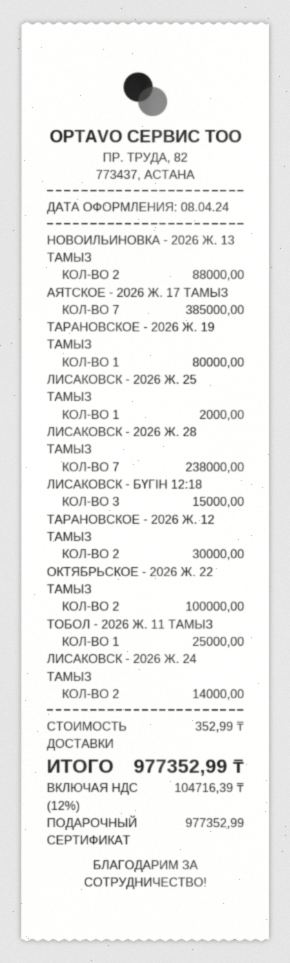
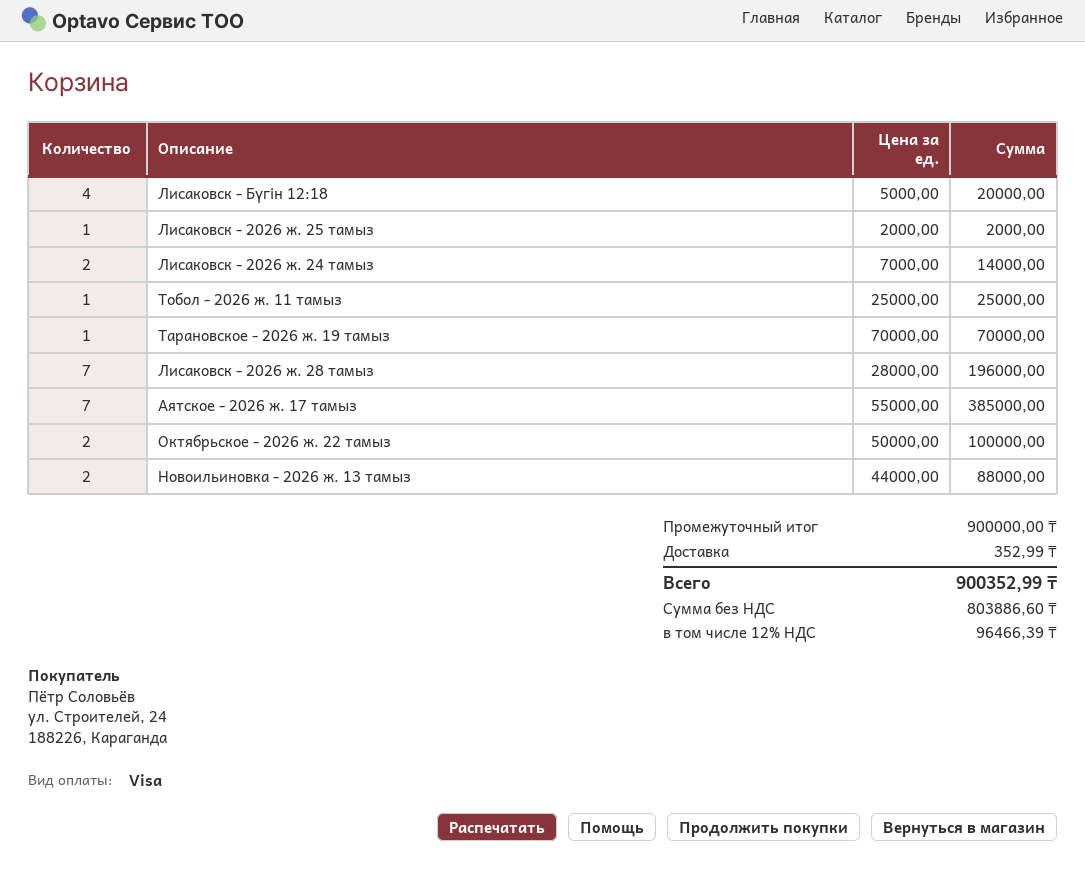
payment method: gift card -> Visa
ТАРАНОВСКОЕ - 2026 Ж. 19 ТАМЫЗ: 1 for 80000.00 -> 1 for 70000.00
ЛИСАКОВСК - 2026 Ж. 28 ТАМЫЗ: 7 for 238000.00 -> 7 for 196000.00
ЛИСАКОВСК - БҮГІН 12:18: 3 for 15000.00 -> 4 for 20000.00
ТАРАНОВСКОЕ - 2026 Ж. 12 ТАМЫЗ: 2 for 30000.00 -> none
tax: 12% = 104716.39 -> 12% = 96466.39
total: 977352.99 -> 900352.99

